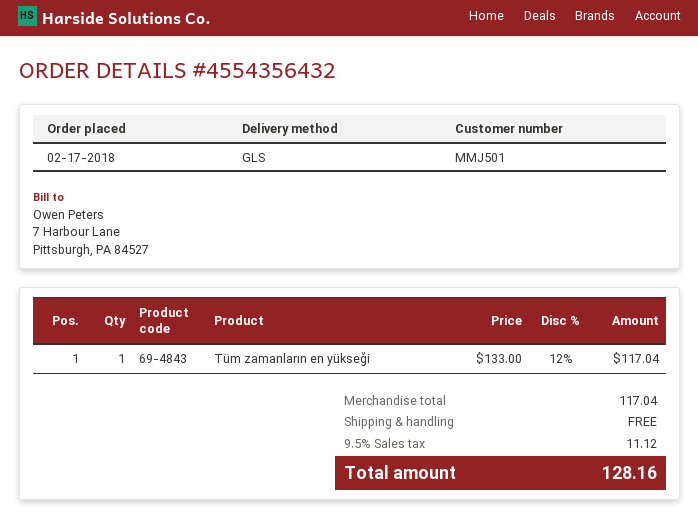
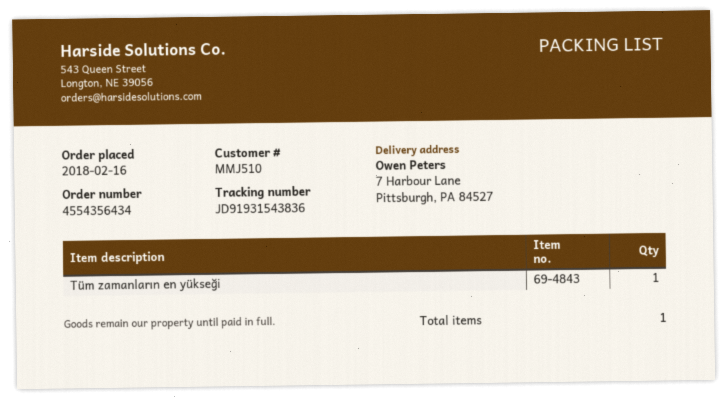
order number: 4554356432 -> 4554356434
order date: 2018-02-17 -> 2018-02-16
customer number: MMJ501 -> MMJ510

